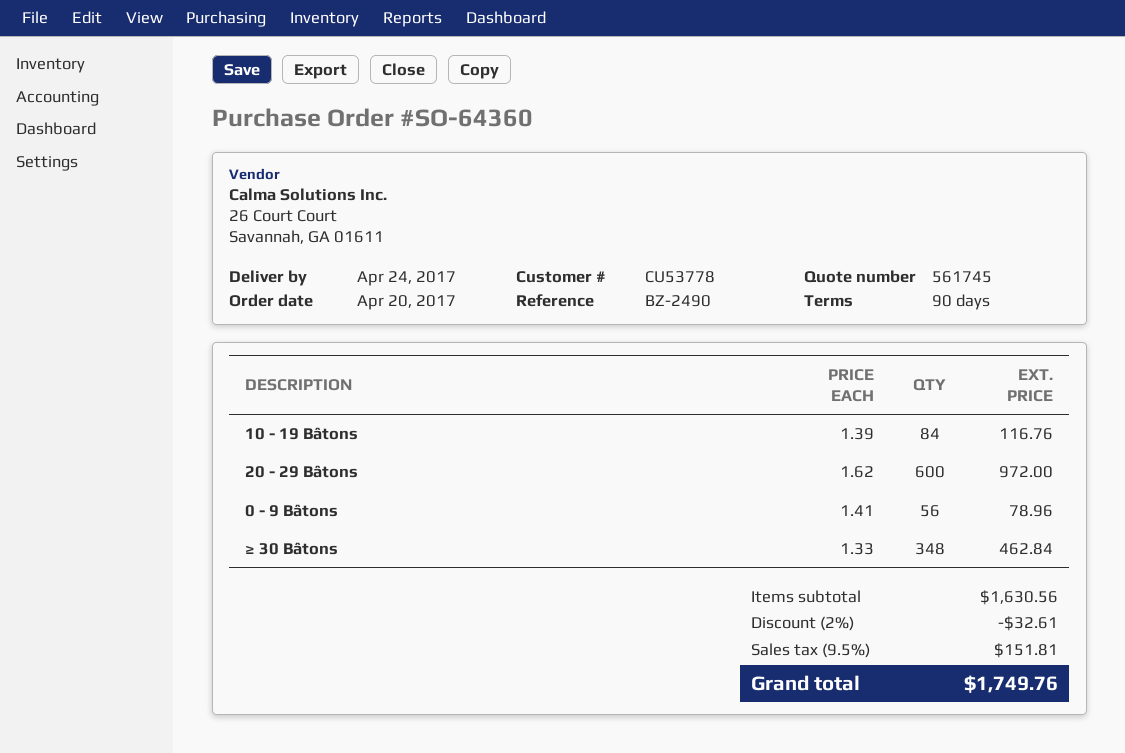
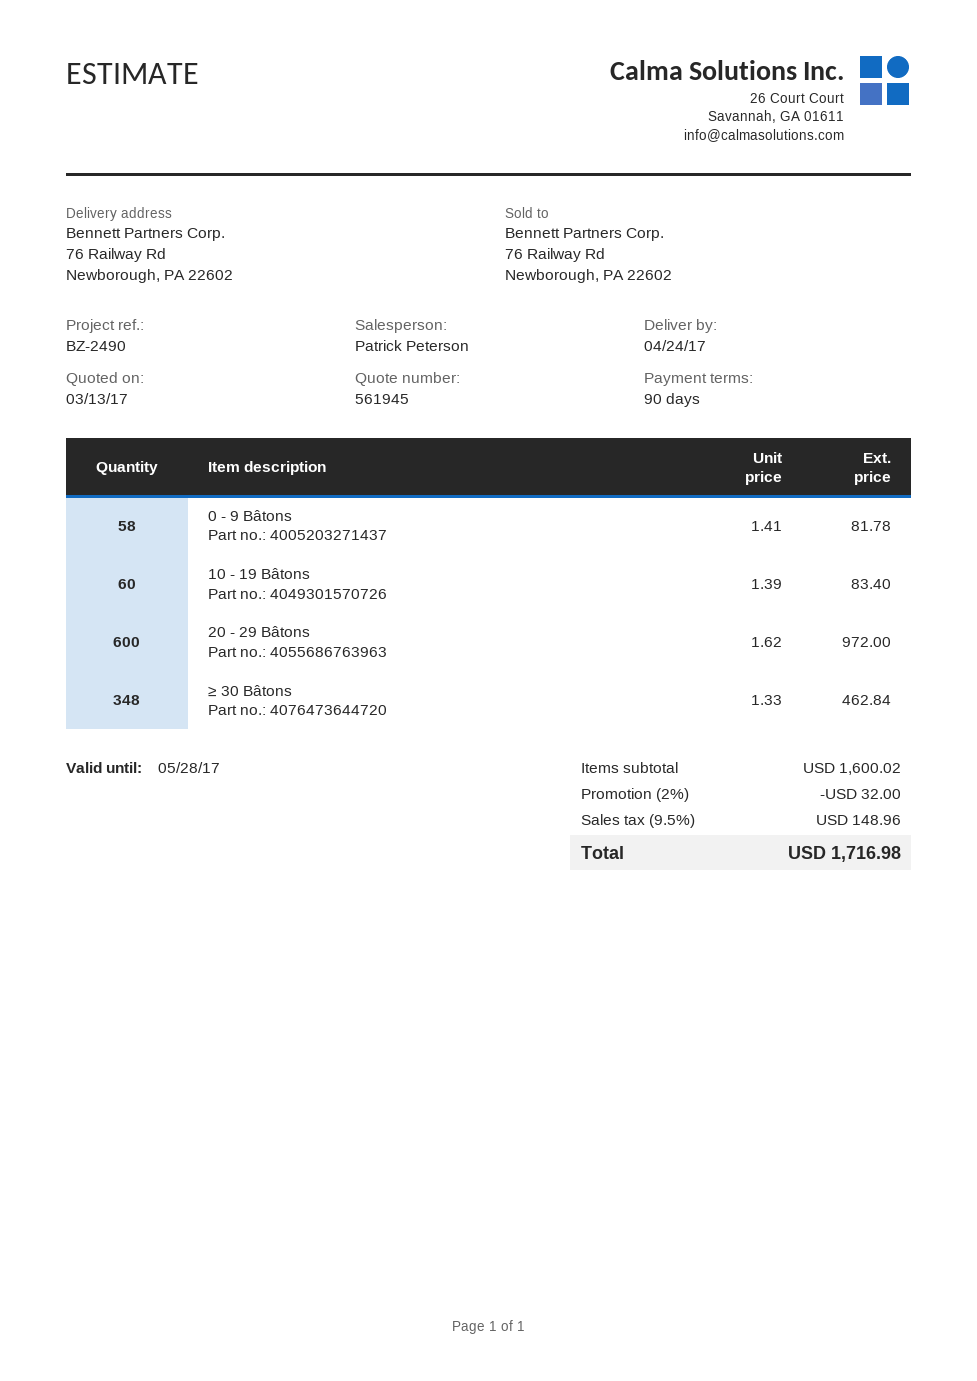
quote number: 561745 -> 561945
10 - 19 Bâtons: 84 x 1.39 = 116.76 -> 60 x 1.39 = 83.40
0 - 9 Bâtons: 56 x 1.41 = 78.96 -> 58 x 1.41 = 81.78
subtotal: 1630.56 -> 1600.02
discount: 2% = 32.61 -> 2% = 32.00
tax: 9.5% = 151.81 -> 9.5% = 148.96
total: 1749.76 -> 1716.98

